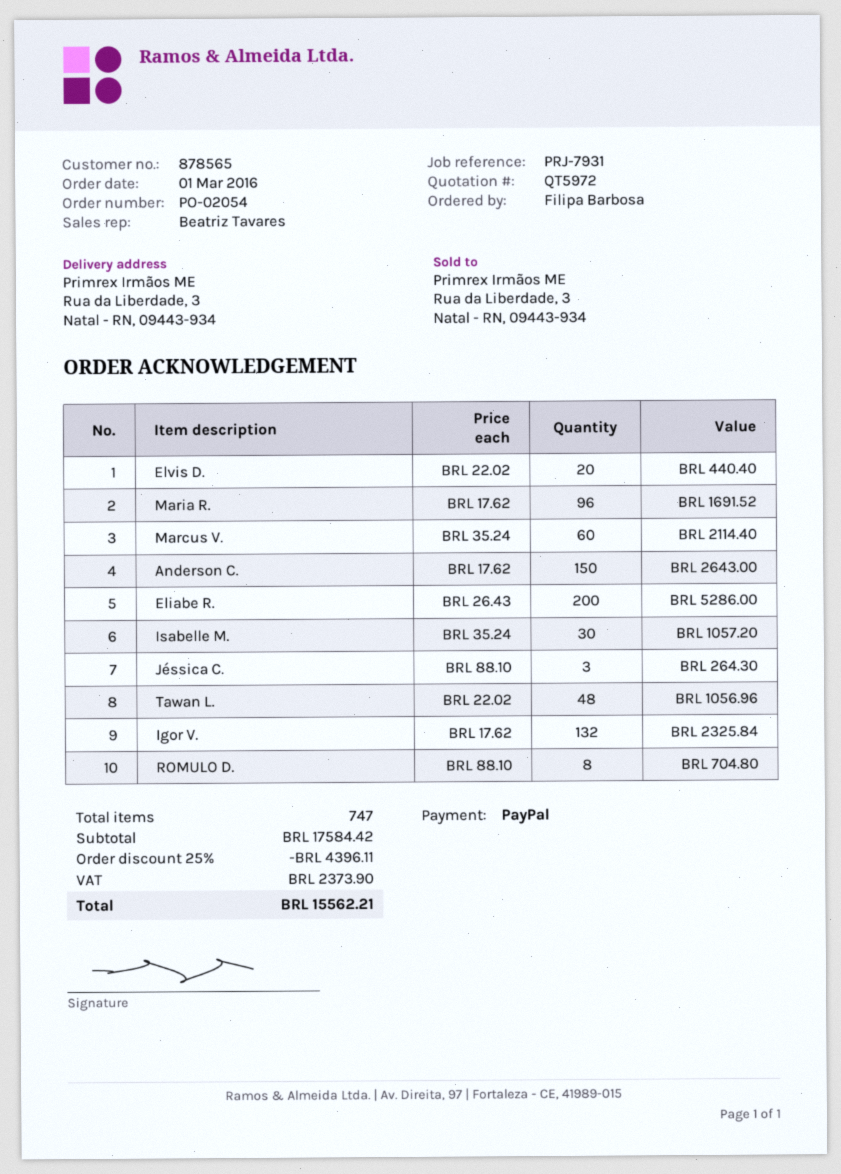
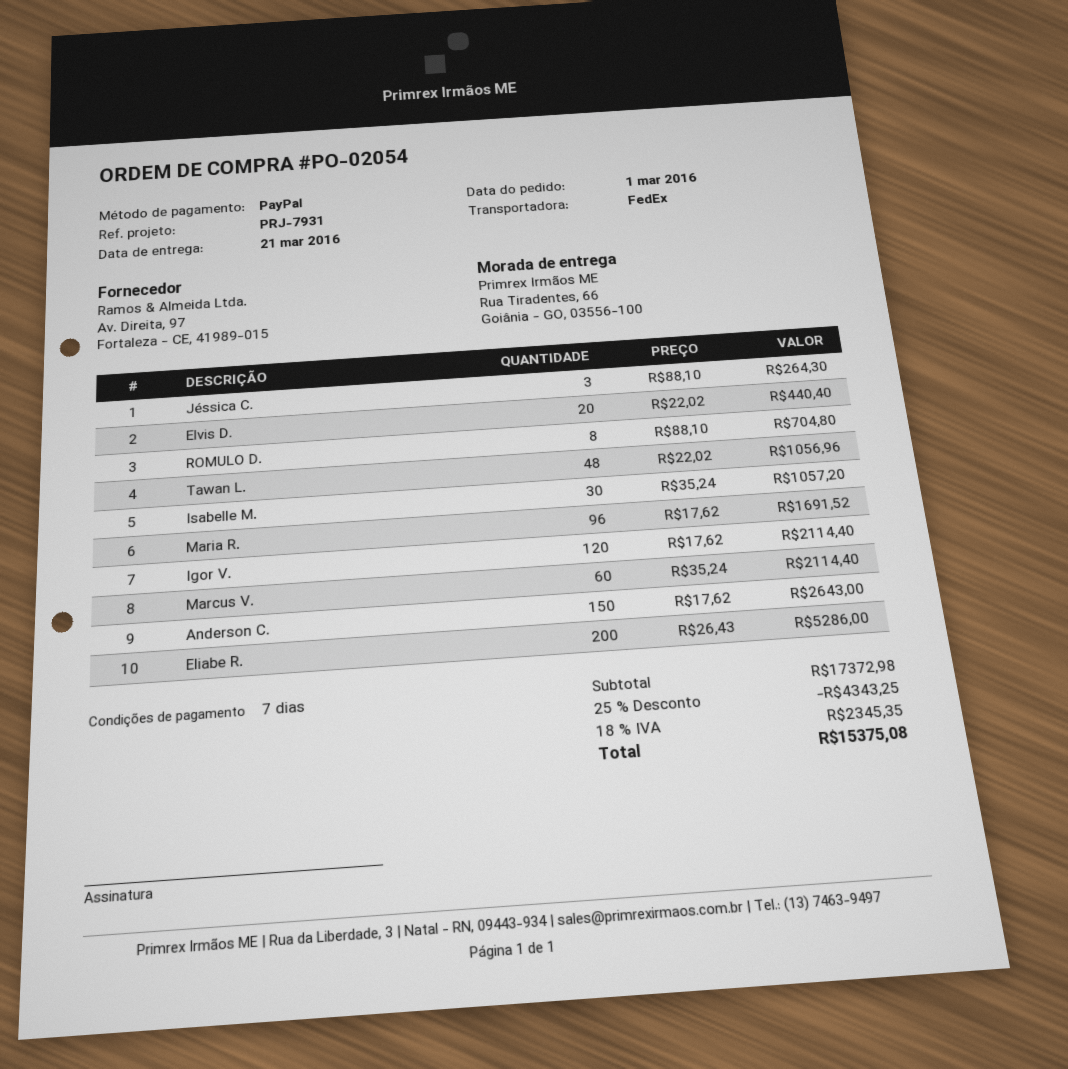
ship to: Rua da Liberdade, 3, Natal - RN, 09443-934 -> Rua Tiradentes, 66, Goiânia - GO, 03556-100
Igor V.: 132 x 17.62 = 2325.84 -> 120 x 17.62 = 2114.40
subtotal: 17584.42 -> 17372.98
discount: 25% = 4396.11 -> 25% = 4343.25
tax: 2373.90 -> 2345.35
total: 15562.21 -> 15375.08

